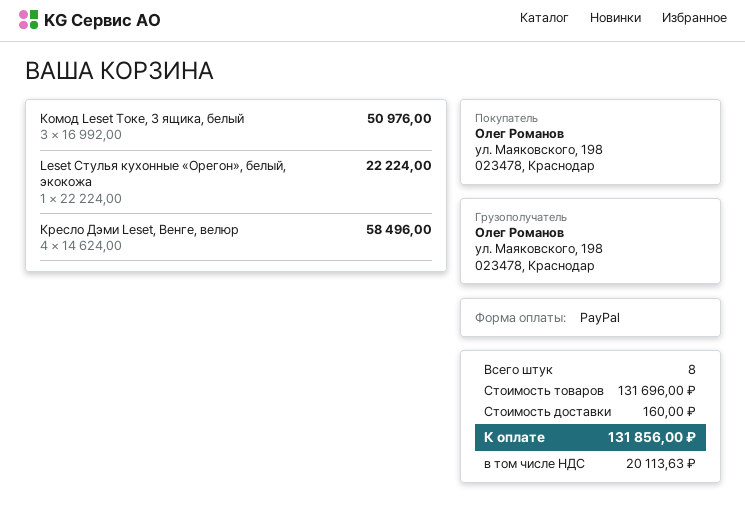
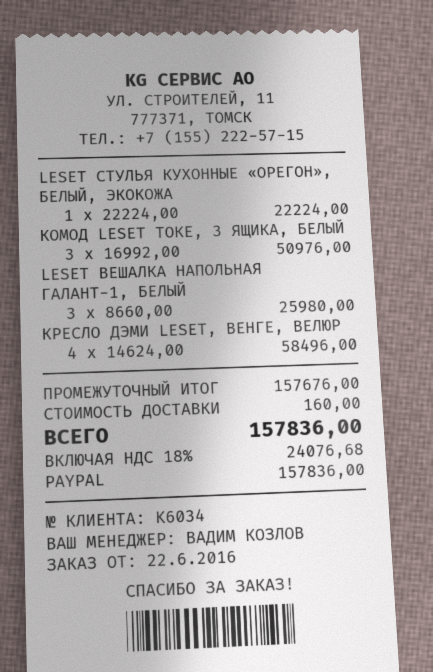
LESET ВЕШАЛКА НАПОЛЬНАЯ ГАЛАНТ-1, БЕЛЫЙ: none -> 3 x 8660.00 = 25980.00
subtotal: 131696.00 -> 157676.00
tax: 20113.63 -> 24076.68
total: 131856.00 -> 157836.00

